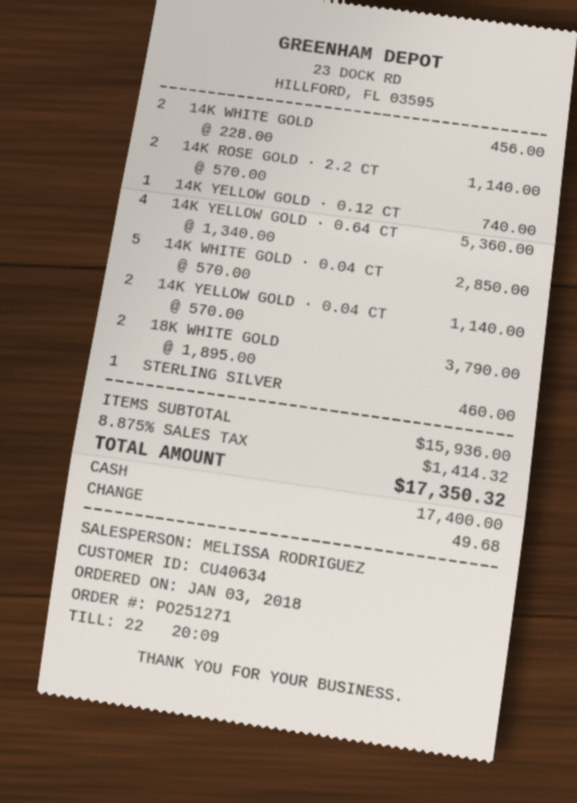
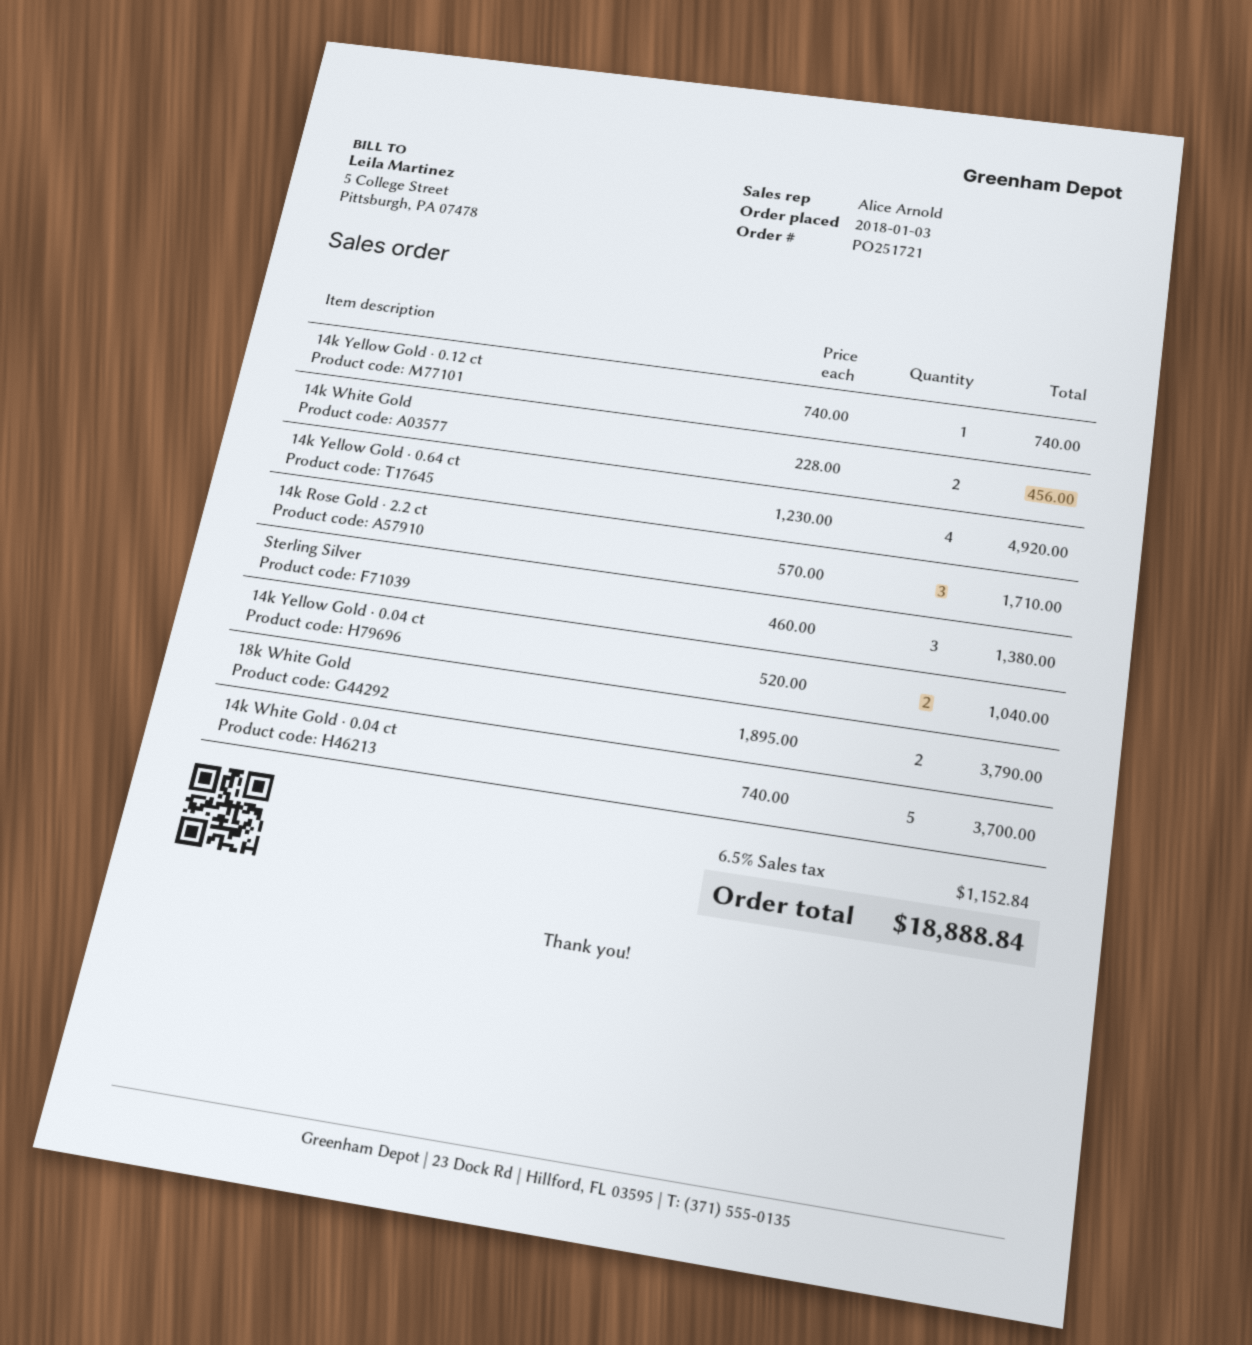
order number: PO251271 -> PO251721
sales rep: MELISSA RODRIGUEZ -> Alice Arnold
14K ROSE GOLD · 2.2 CT: 2 x 570.00 = 1140.00 -> 3 x 570.00 = 1710.00
14K YELLOW GOLD · 0.64 CT: 4 x 1340.00 = 5360.00 -> 4 x 1230.00 = 4920.00
14K WHITE GOLD · 0.04 CT: 5 x 570.00 = 2850.00 -> 5 x 740.00 = 3700.00
14K YELLOW GOLD · 0.04 CT: 2 x 570.00 = 1140.00 -> 2 x 520.00 = 1040.00
STERLING SILVER: 1 x 460.00 = 460.00 -> 3 x 460.00 = 1380.00
tax: 8.875% = 1414.32 -> 6.5% = 1152.84
total: 17350.32 -> 18888.84

